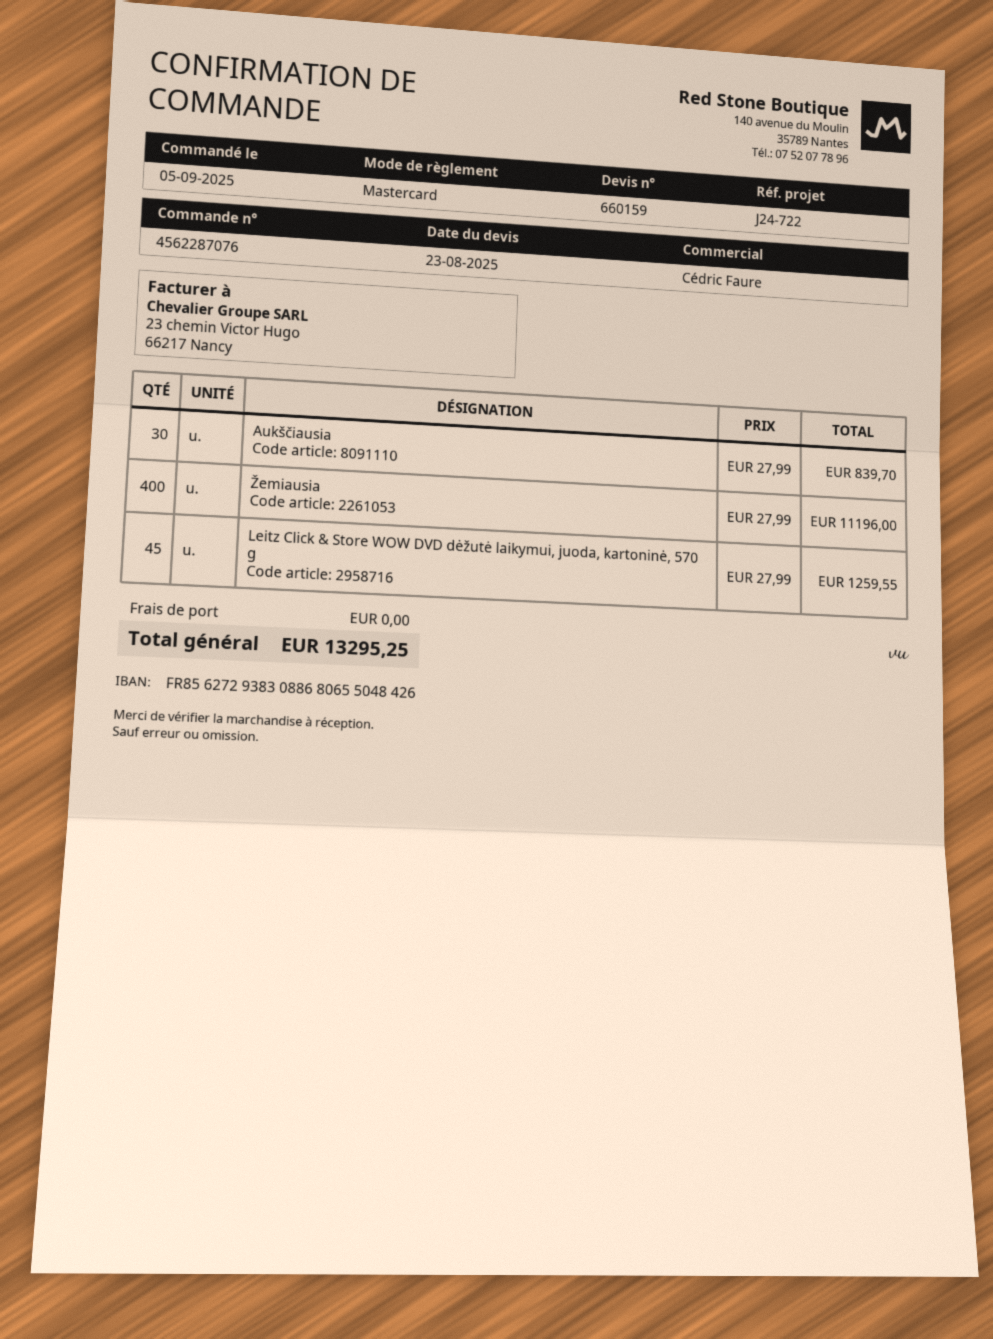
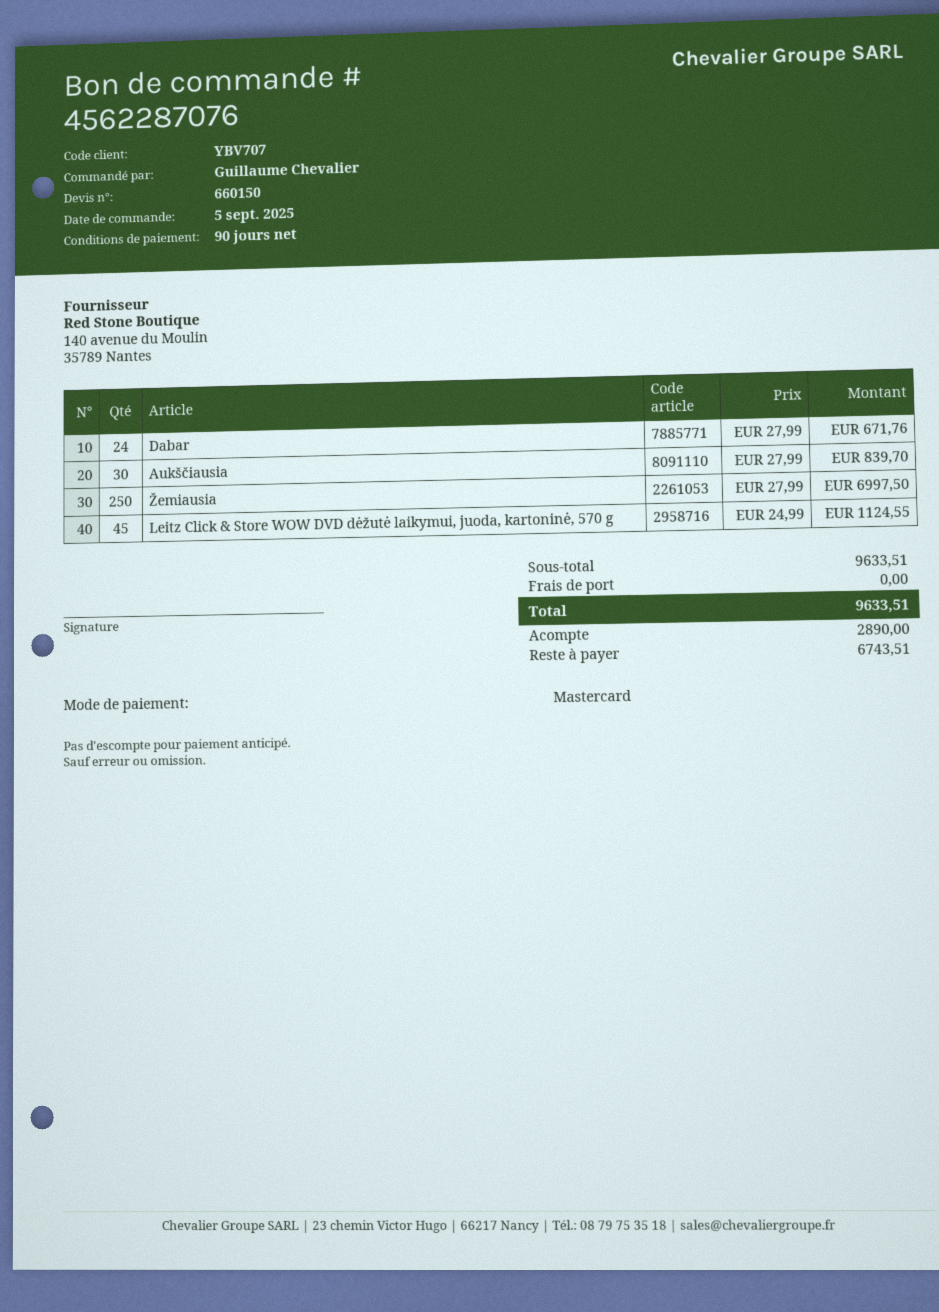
quote number: 660159 -> 660150
Žemiausia: 400 x 27.99 = 11196.00 -> 250 x 27.99 = 6997.50
Leitz Click & Store WOW DVD dėžutė laikymui, juoda, kartoninė, 570 g: 45 x 27.99 = 1259.55 -> 45 x 24.99 = 1124.55
Dabar: none -> 24 x 27.99 = 671.76
total: 13295.25 -> 9633.51

